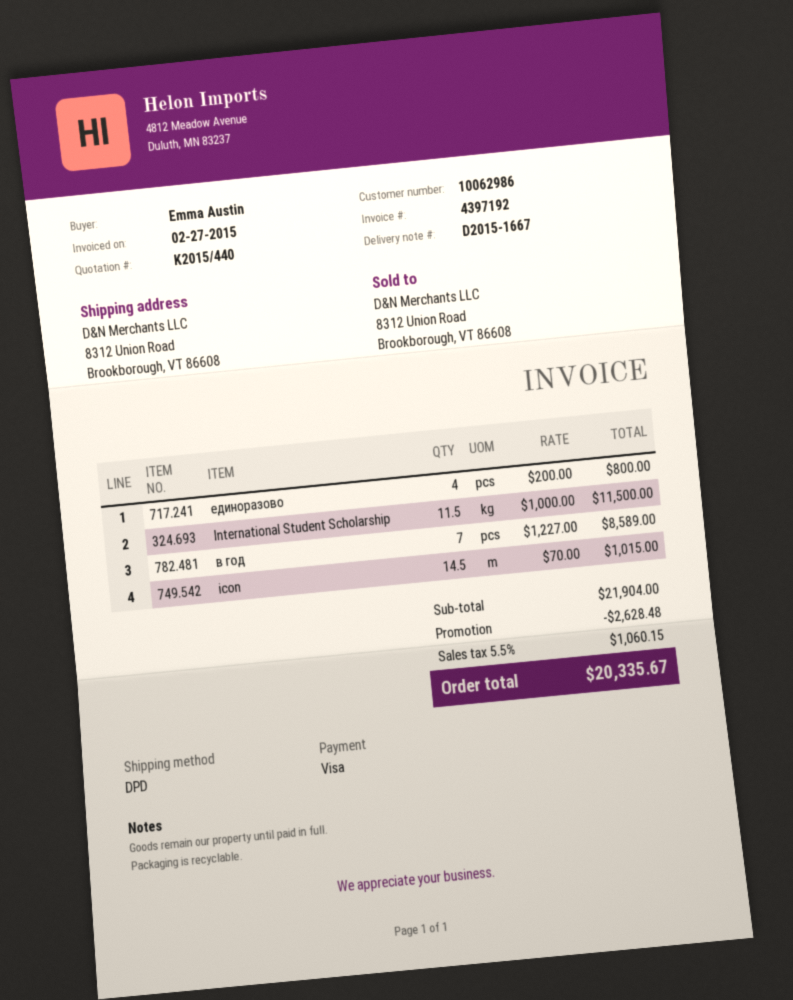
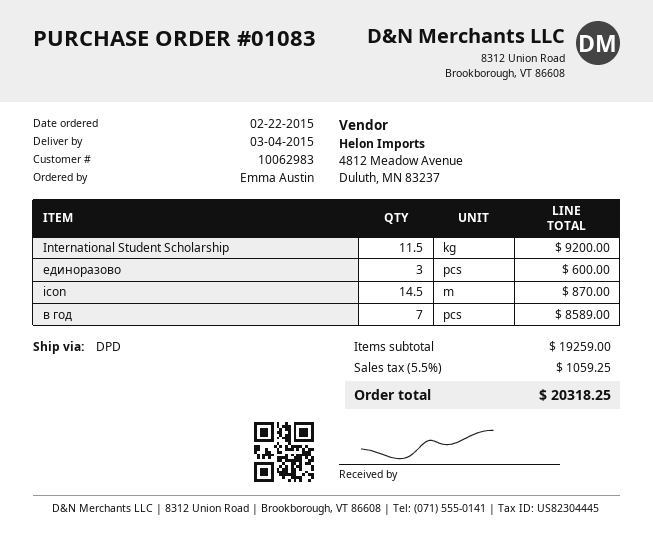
customer number: 10062986 -> 10062983
единоразово: 4 for 800.00 -> 3 for 600.00
International Student Scholarship: 11.5 for 11500.00 -> 11.5 for 9200.00
icon: 14.5 for 1015.00 -> 14.5 for 870.00
subtotal: 21904.00 -> 19259.00
discount: 2628.48 -> none
tax: 5.5% = 1060.15 -> 5.5% = 1059.25
total: 20335.67 -> 20318.25

